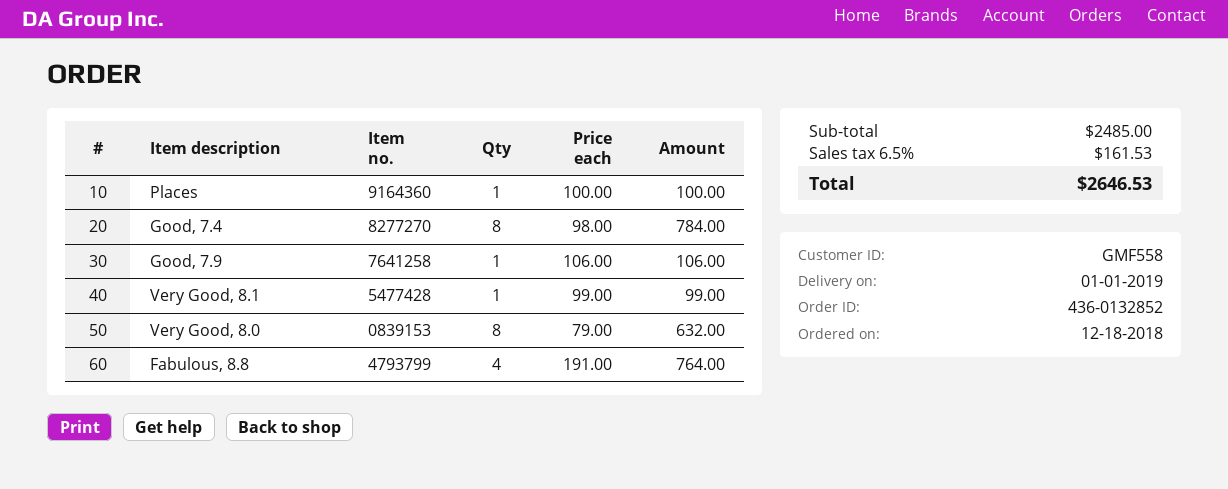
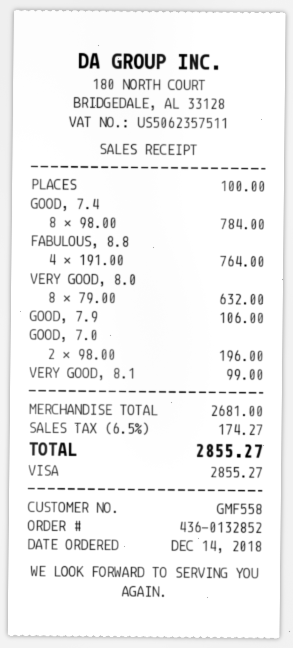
order date: 2018-12-18 -> 2018-12-14
GOOD, 7.0: none -> 2 x 98.00 = 196.00
subtotal: 2485.00 -> 2681.00
tax: 6.5% = 161.53 -> 6.5% = 174.27
total: 2646.53 -> 2855.27

